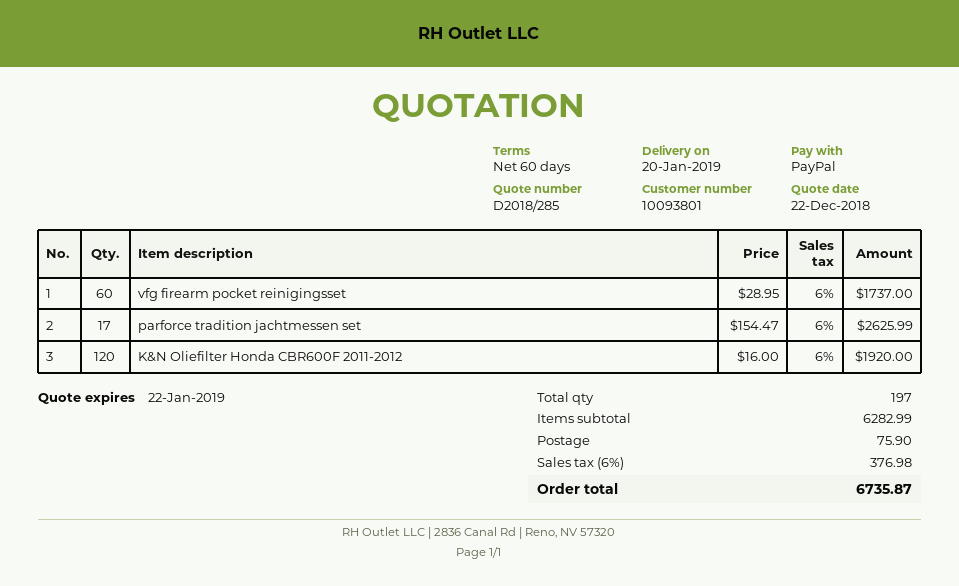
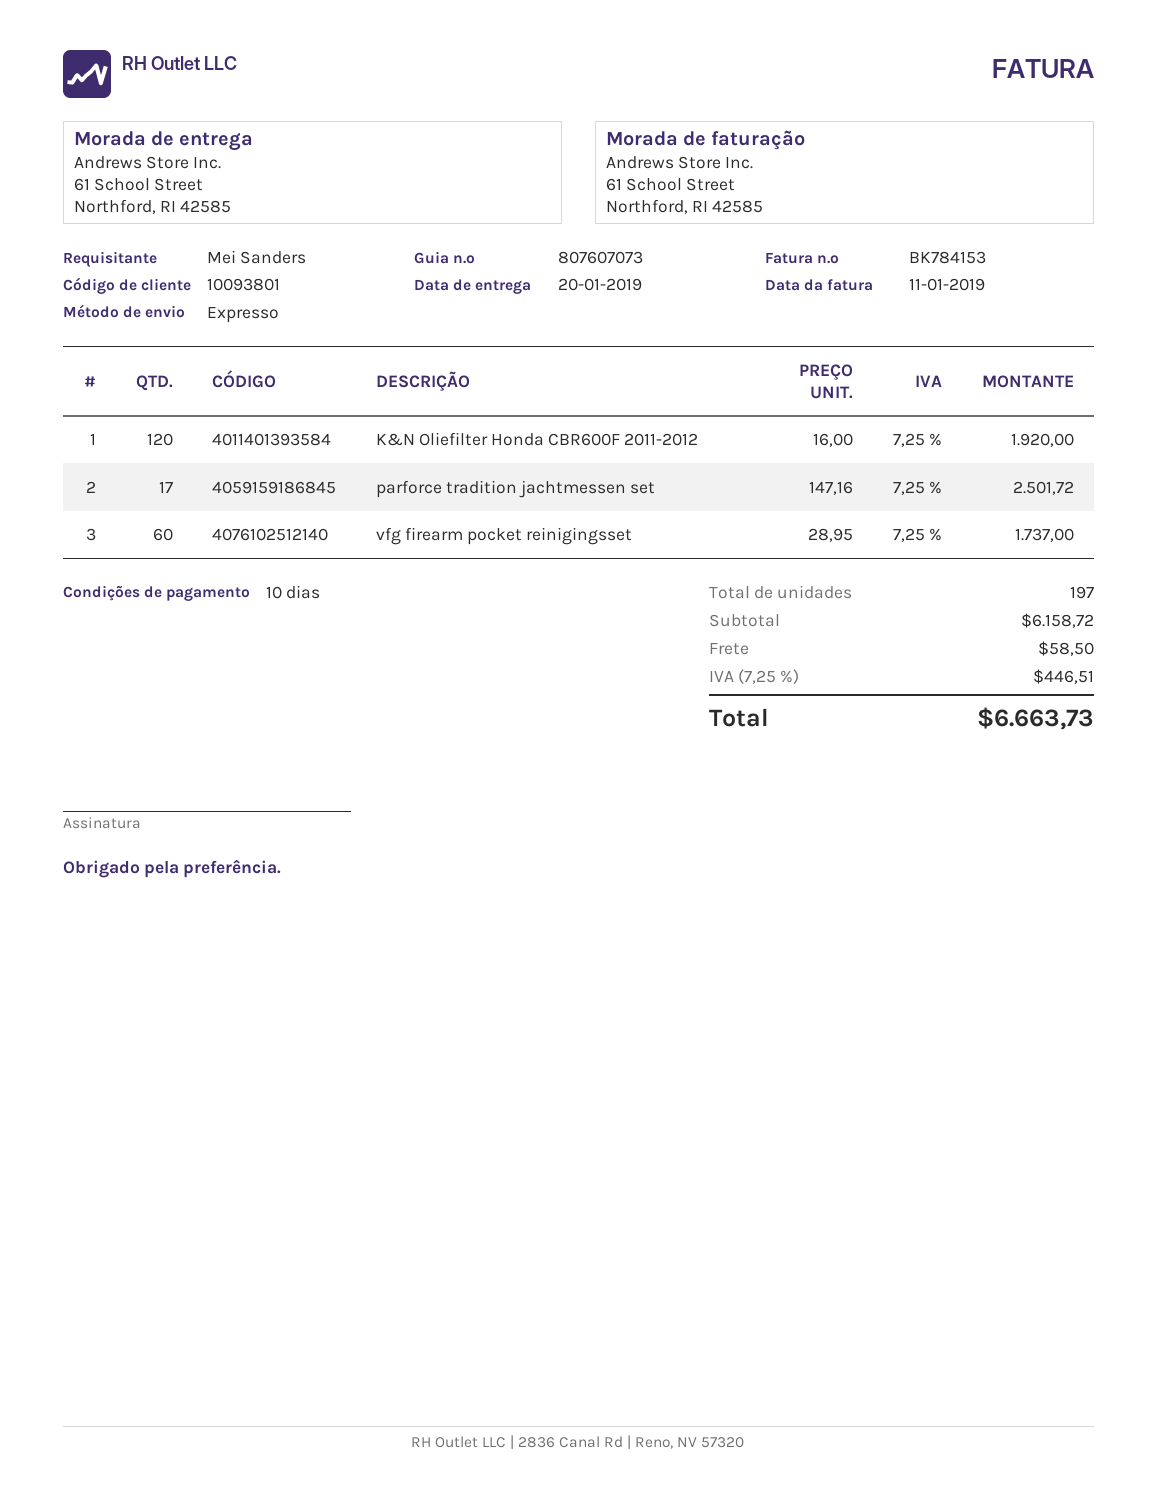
payment terms: 60 days -> 10 days
parforce tradition jachtmessen set: 17 x 154.47 = 2625.99 -> 17 x 147.16 = 2501.72
subtotal: 6282.99 -> 6158.72
shipping: 75.90 -> 58.50
tax: 6% = 376.98 -> 7.25% = 446.51
total: 6735.87 -> 6663.73

